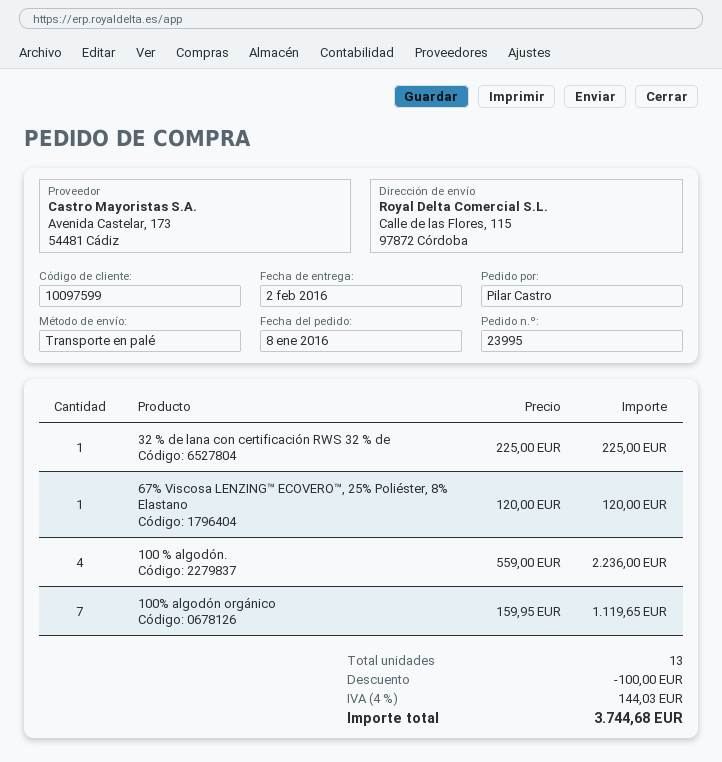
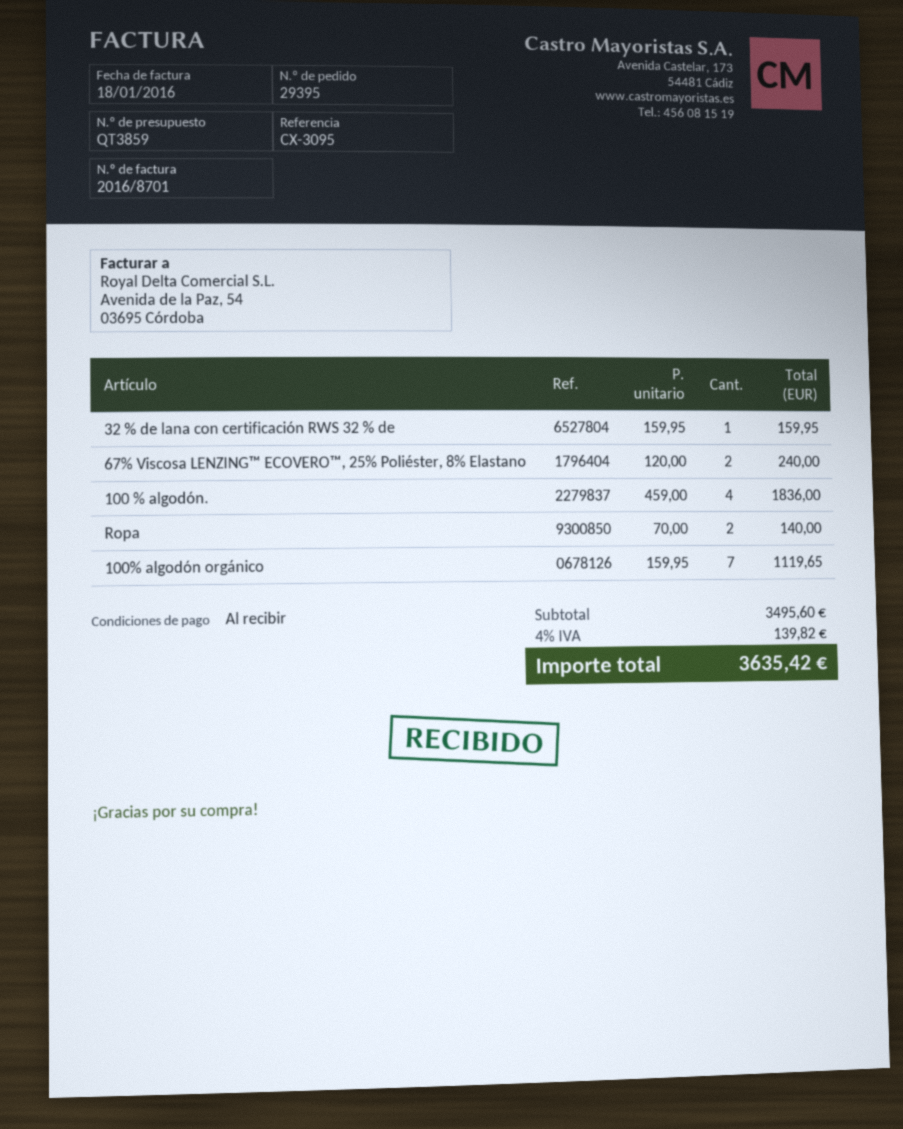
order number: 23995 -> 29395
32 % de lana con certificación RWS 32 % de: 1 x 225.00 = 225.00 -> 1 x 159.95 = 159.95
67% Viscosa LENZING™ ECOVERO™, 25% Poliéster, 8% Elastano: 1 x 120.00 = 120.00 -> 2 x 120.00 = 240.00
100 % algodón.: 4 x 559.00 = 2236.00 -> 4 x 459.00 = 1836.00
Ropa: none -> 2 x 70.00 = 140.00
discount: 100.00 -> none
tax: 4% = 144.03 -> 4% = 139.82
total: 3744.68 -> 3635.42

